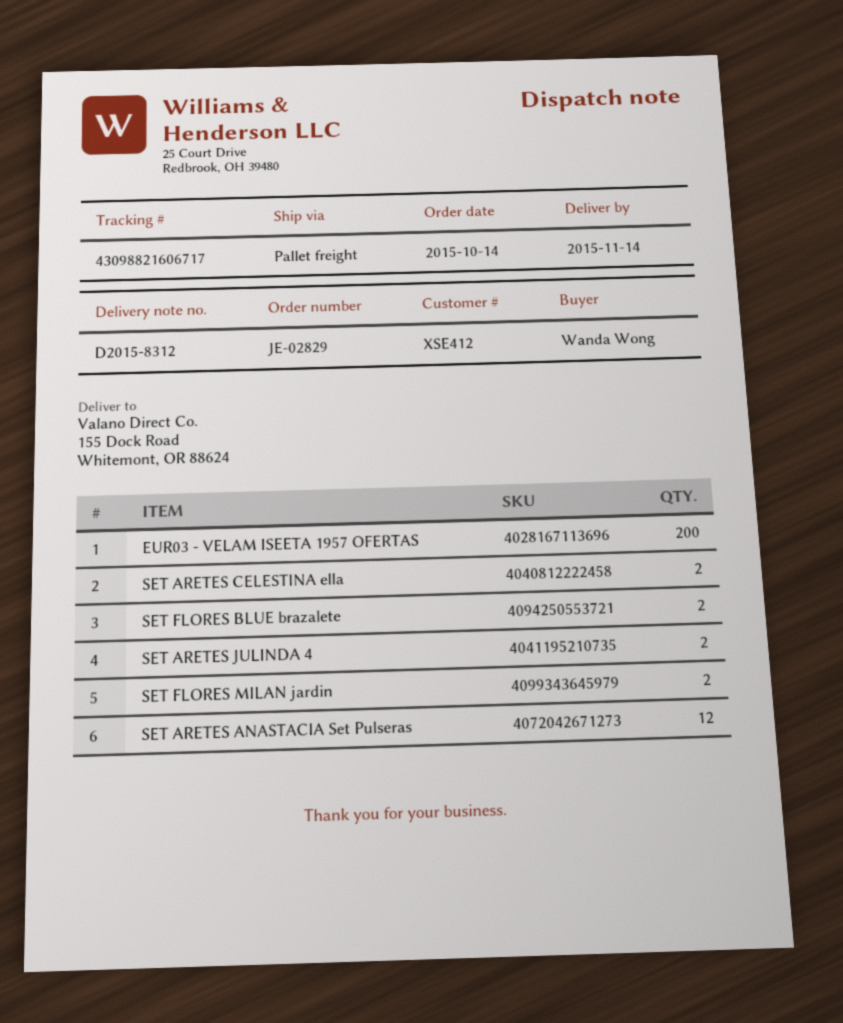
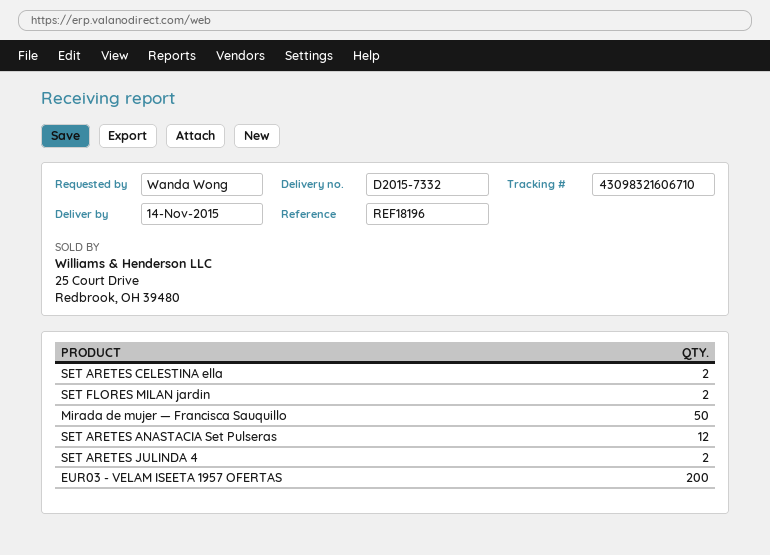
delivery note number: D2015-8312 -> D2015-7332
tracking number: 43098821606717 -> 43098321606710
SET FLORES BLUE brazalete: 2 -> none
Mirada de mujer — Francisca Sauquillo: none -> 50

